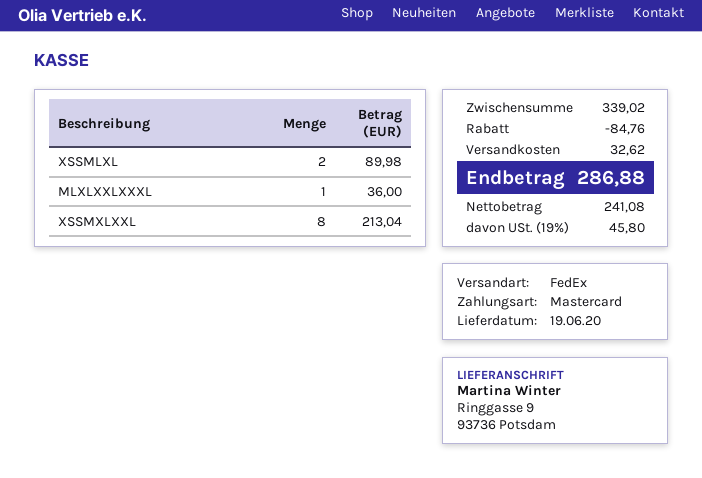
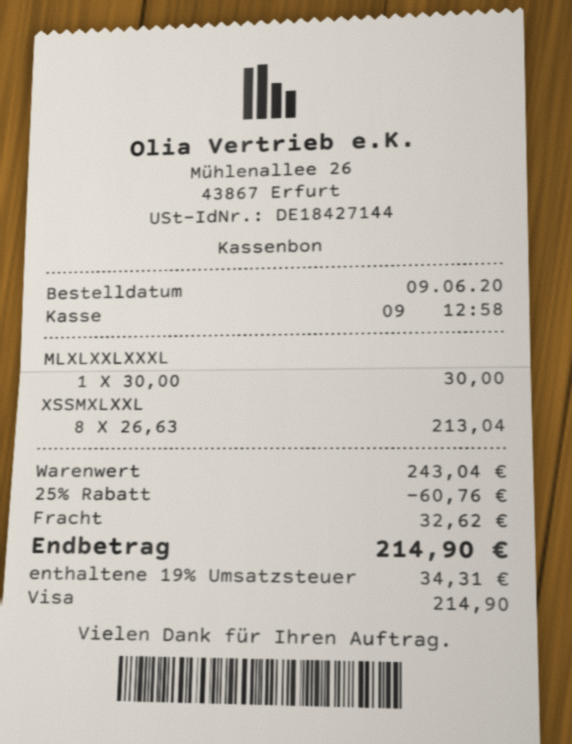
payment method: Mastercard -> Visa
XSSMLXL: 2 for 89.98 -> none
MLXLXXLXXXL: 1 for 36.00 -> 1 for 30.00
subtotal: 339.02 -> 243.04
discount: 84.76 -> 60.76
tax: 19% = 45.80 -> 19% = 34.31
total: 286.88 -> 214.90

